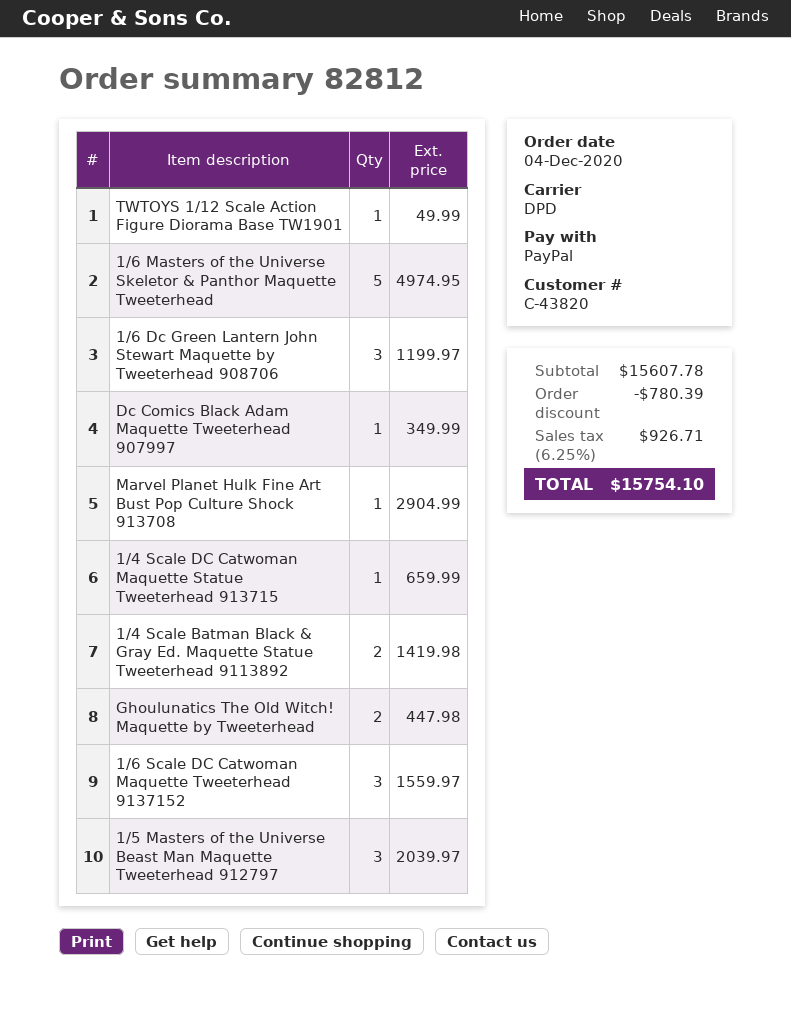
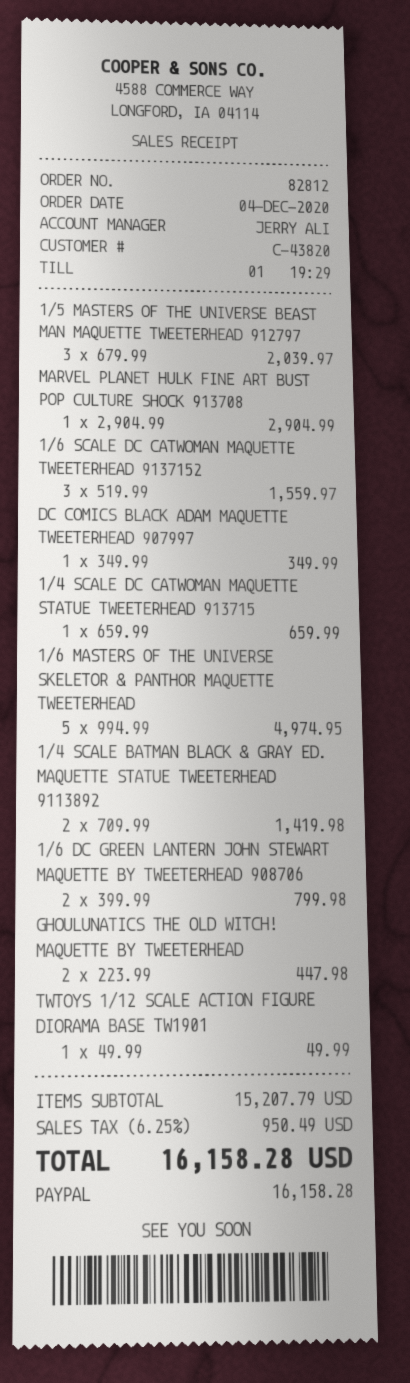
1/6 Dc Green Lantern John Stewart Maquette by Tweeterhead 908706: 3 for 1199.97 -> 2 for 799.98
subtotal: 15607.78 -> 15207.79
discount: 780.39 -> none
tax: 6.25% = 926.71 -> 6.25% = 950.49
total: 15754.10 -> 16158.28

